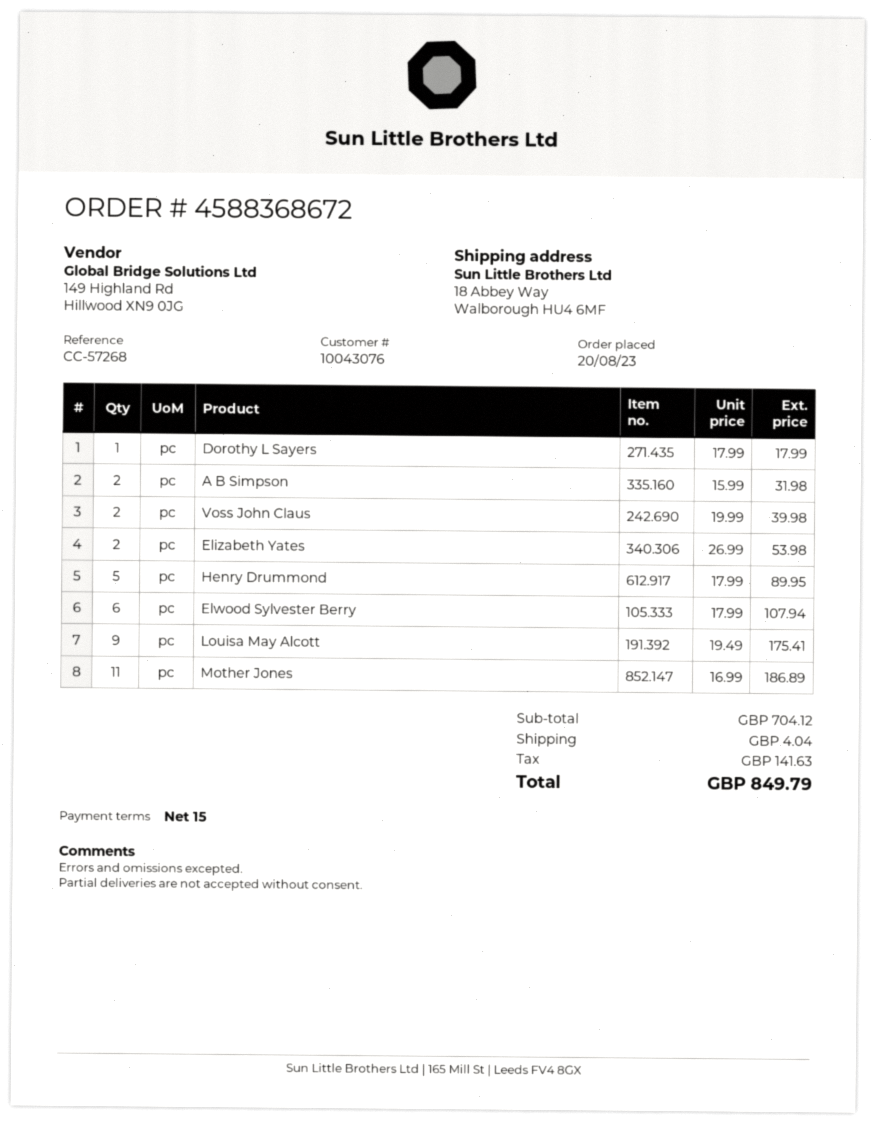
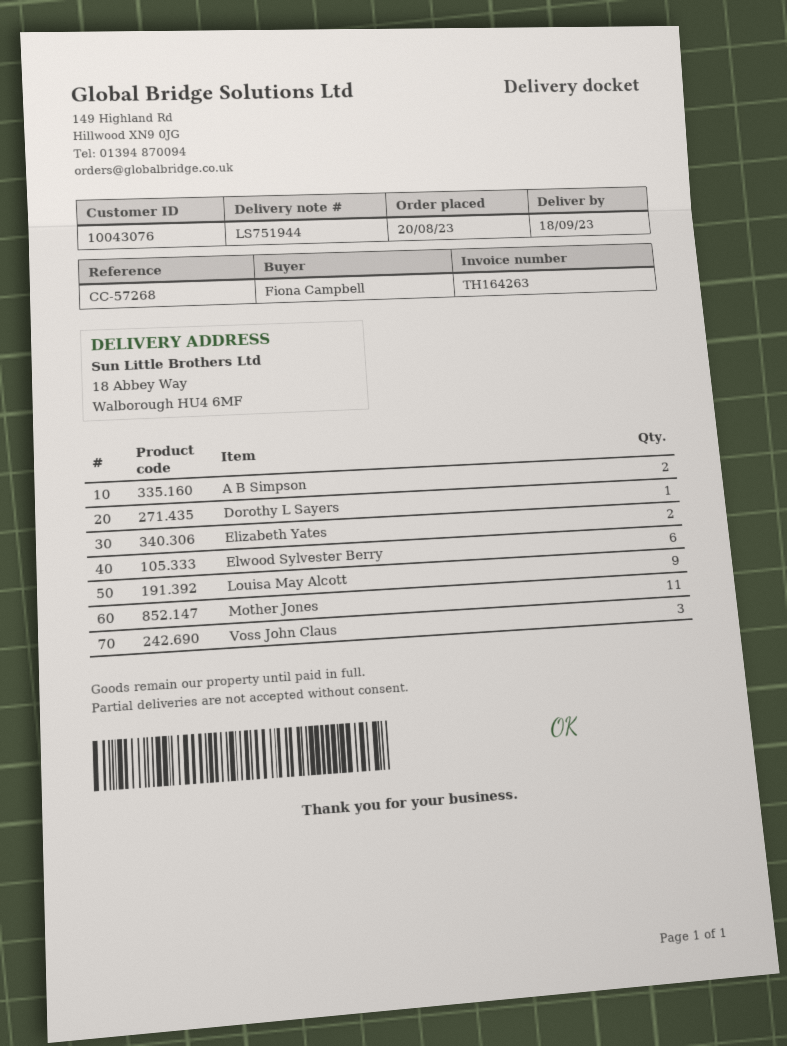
Voss John Claus: 2 -> 3
Henry Drummond: 5 -> none

